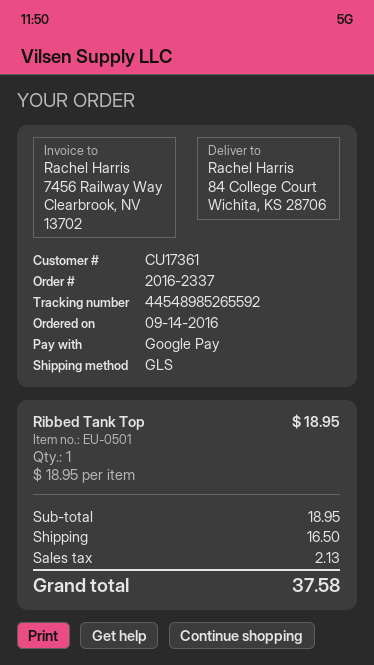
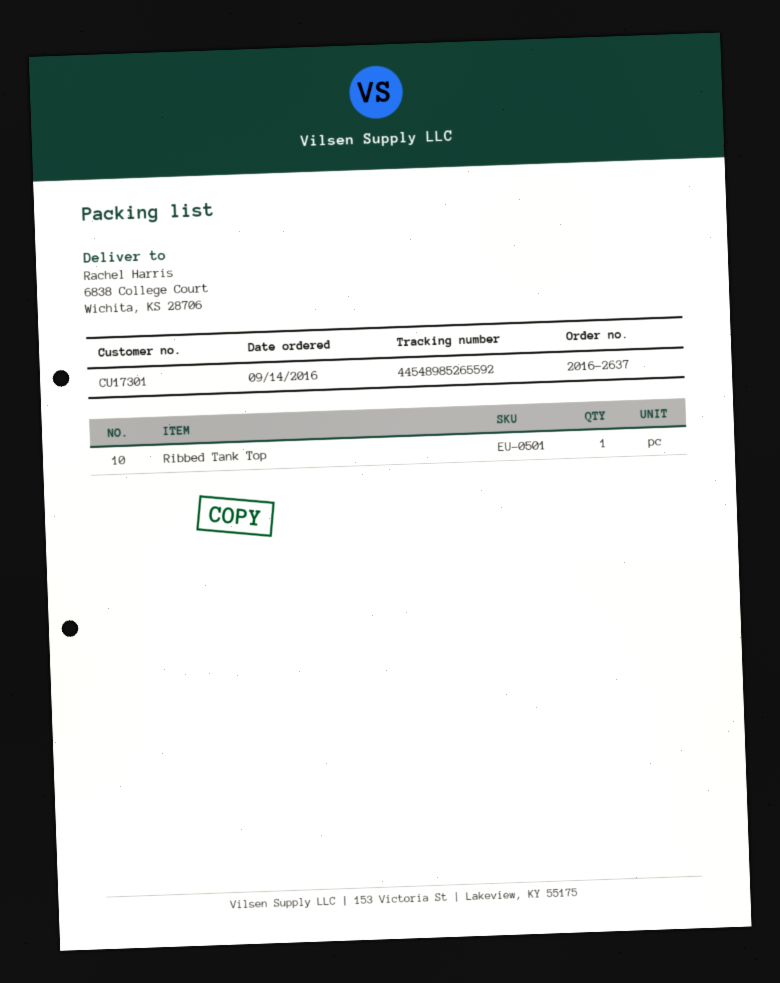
order number: 2016-2337 -> 2016-2637
customer number: CU17361 -> CU17301
ship to: 84 College Court, Wichita, KS 28706 -> 6838 College Court, Wichita, KS 28706

